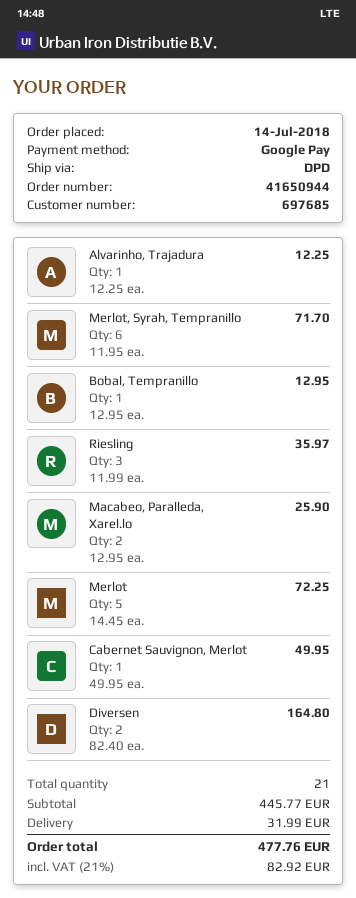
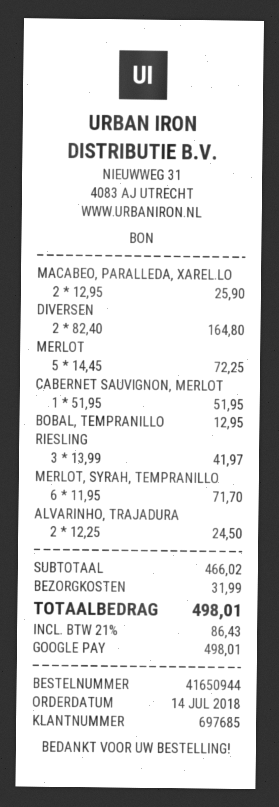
Alvarinho, Trajadura: 1 x 12.25 = 12.25 -> 2 x 12.25 = 24.50
Riesling: 3 x 11.99 = 35.97 -> 3 x 13.99 = 41.97
Cabernet Sauvignon, Merlot: 1 x 49.95 = 49.95 -> 1 x 51.95 = 51.95
subtotal: 445.77 -> 466.02
tax: 21% = 82.92 -> 21% = 86.43
total: 477.76 -> 498.01

